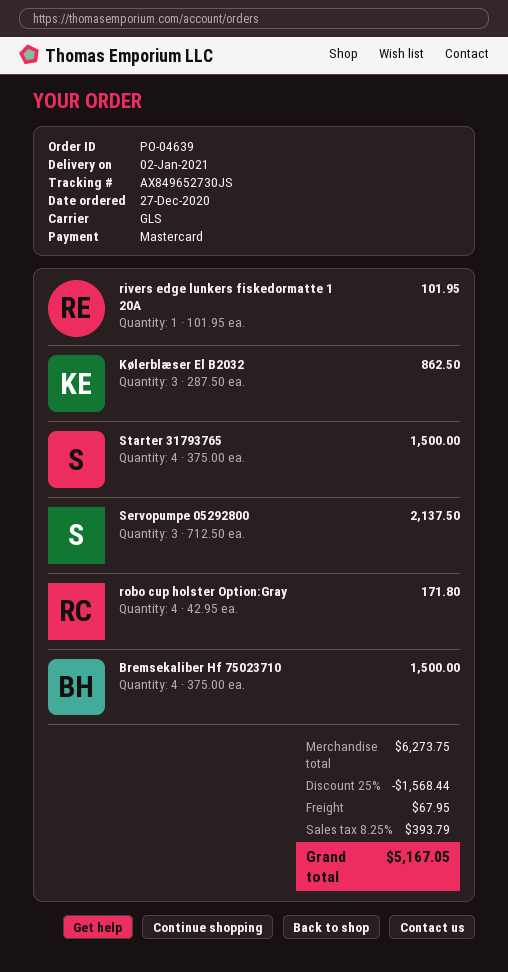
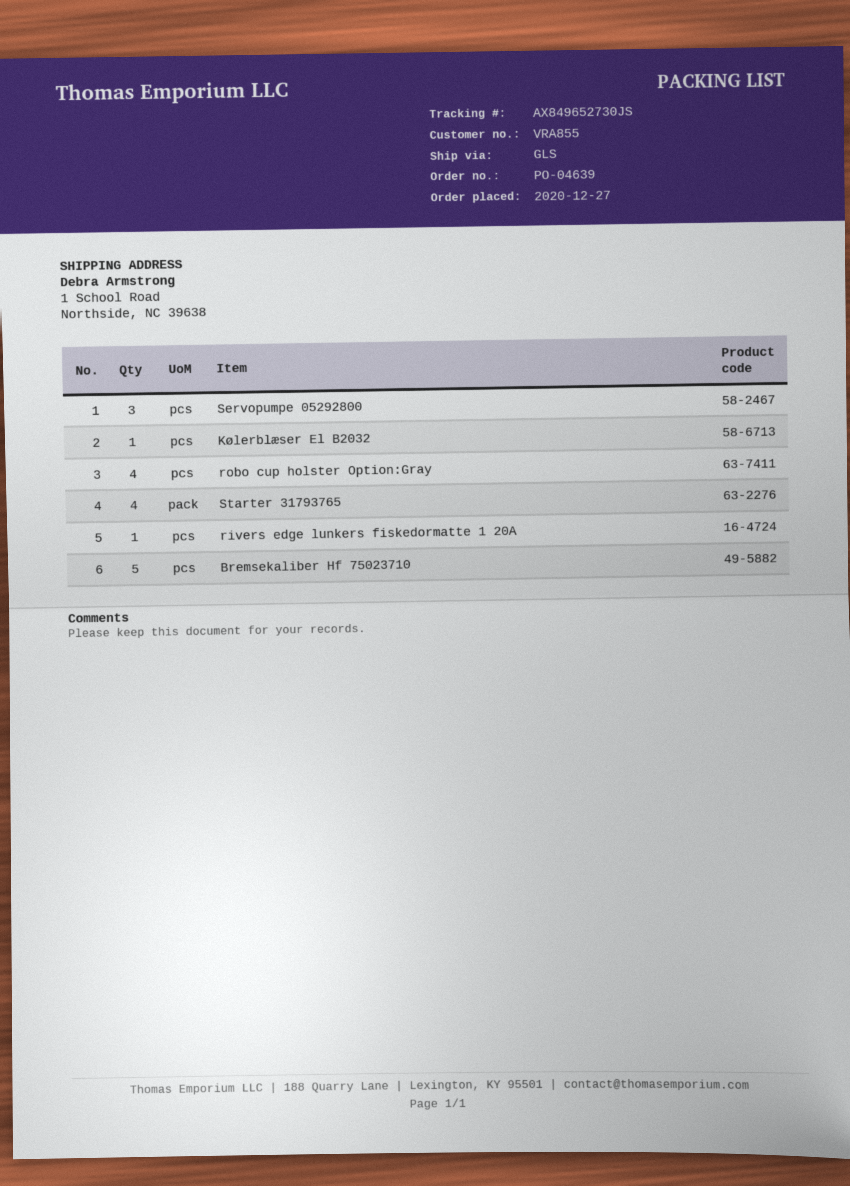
Kølerblæser El B2032: 3 -> 1
Bremsekaliber Hf 75023710: 4 -> 5

